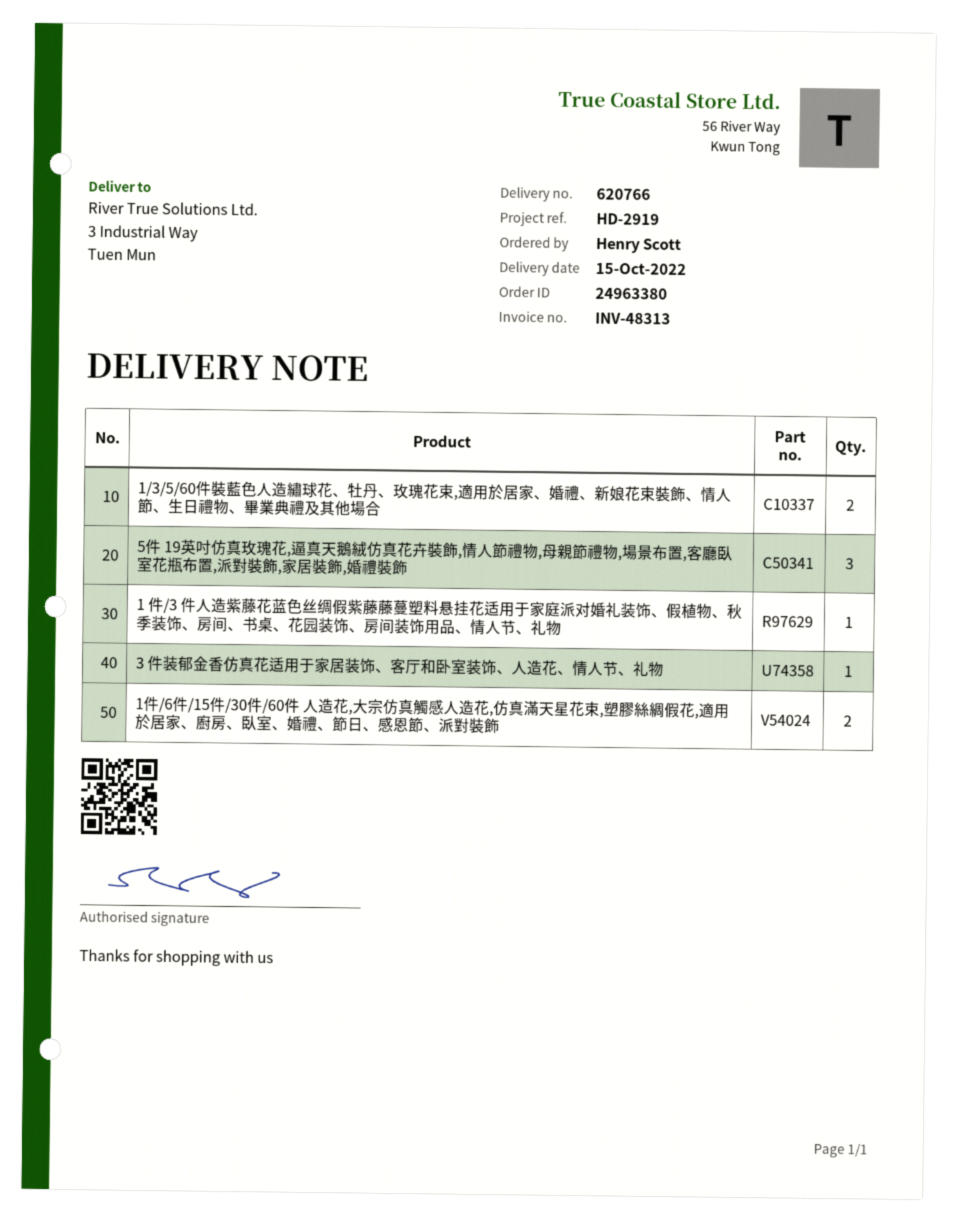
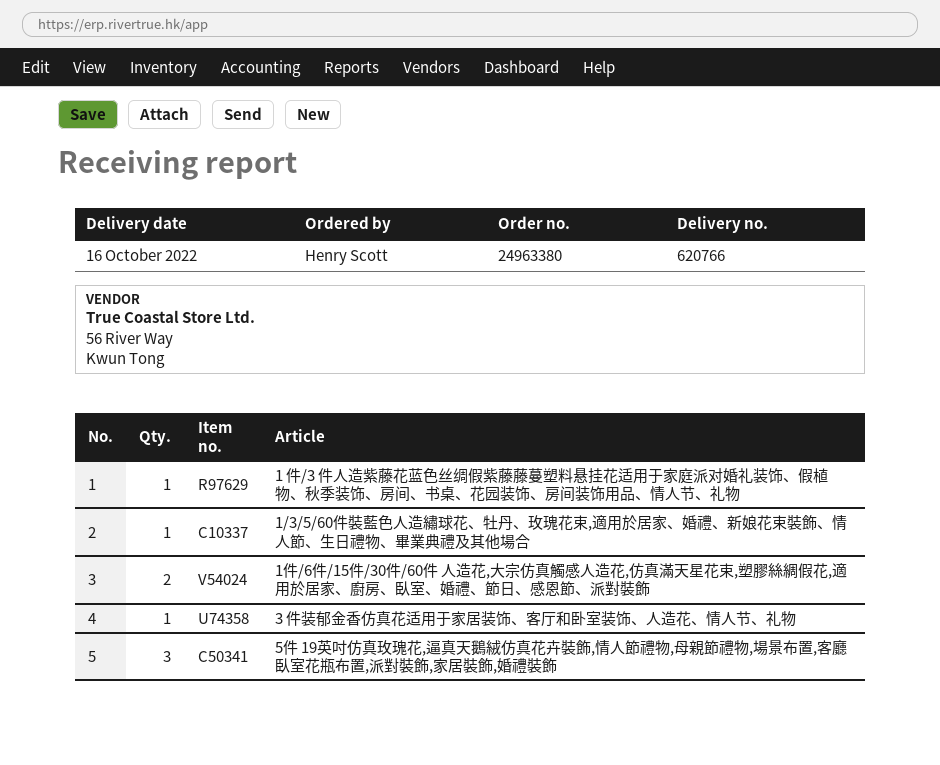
delivery date: 2022-10-15 -> 2022-10-16
1/3/5/60件裝藍色人造繡球花、牡丹、玫瑰花束,適用於居家、婚禮、新娘花束裝飾、情人節、生日禮物、畢業典禮及其他場合: 2 -> 1

